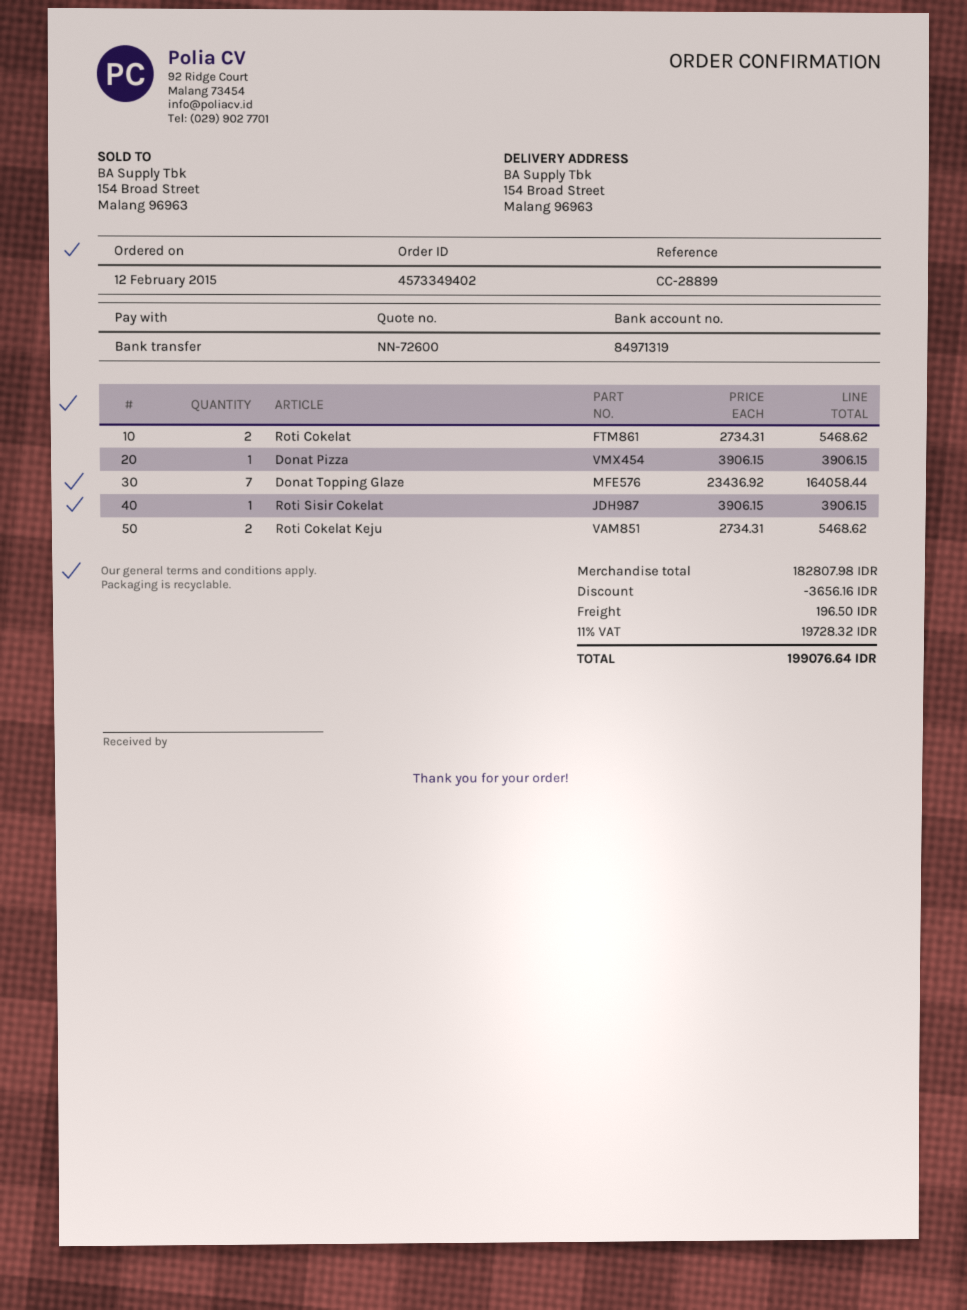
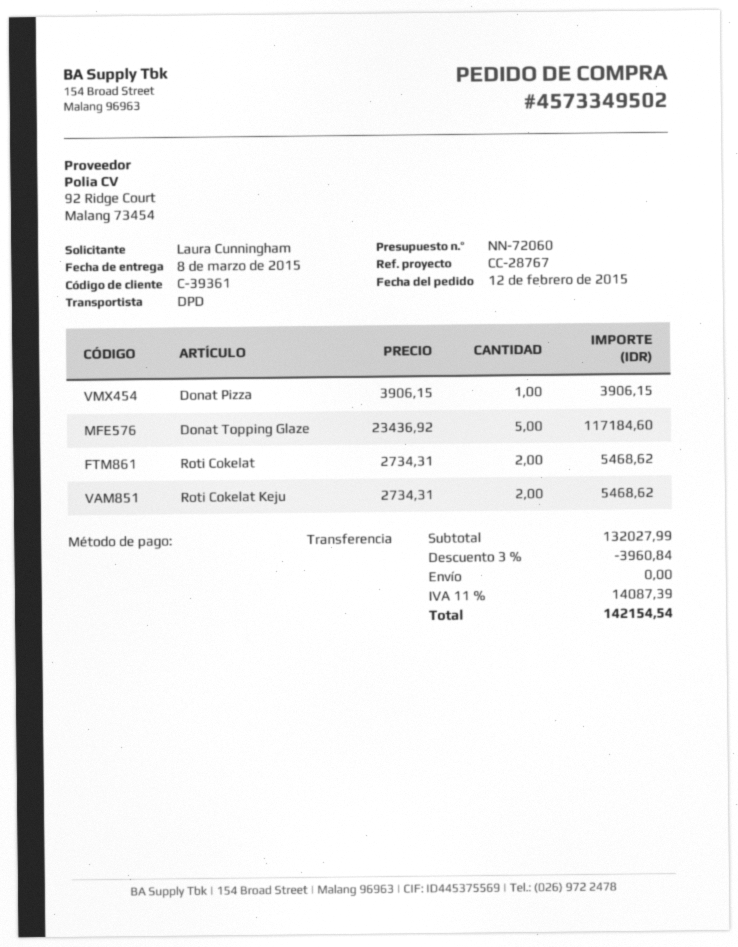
quote number: NN-72600 -> NN-72060
order number: 4573349402 -> 4573349502
reference: CC-28899 -> CC-28767
Donat Topping Glaze: 7 x 23436.92 = 164058.44 -> 5 x 23436.92 = 117184.60
Roti Sisir Cokelat: 1 x 3906.15 = 3906.15 -> none
subtotal: 182807.98 -> 132027.99
discount: 3656.16 -> 3960.84
shipping: 196.50 -> 0.00
tax: 11% = 19728.32 -> 11% = 14087.39
total: 199076.64 -> 142154.54

